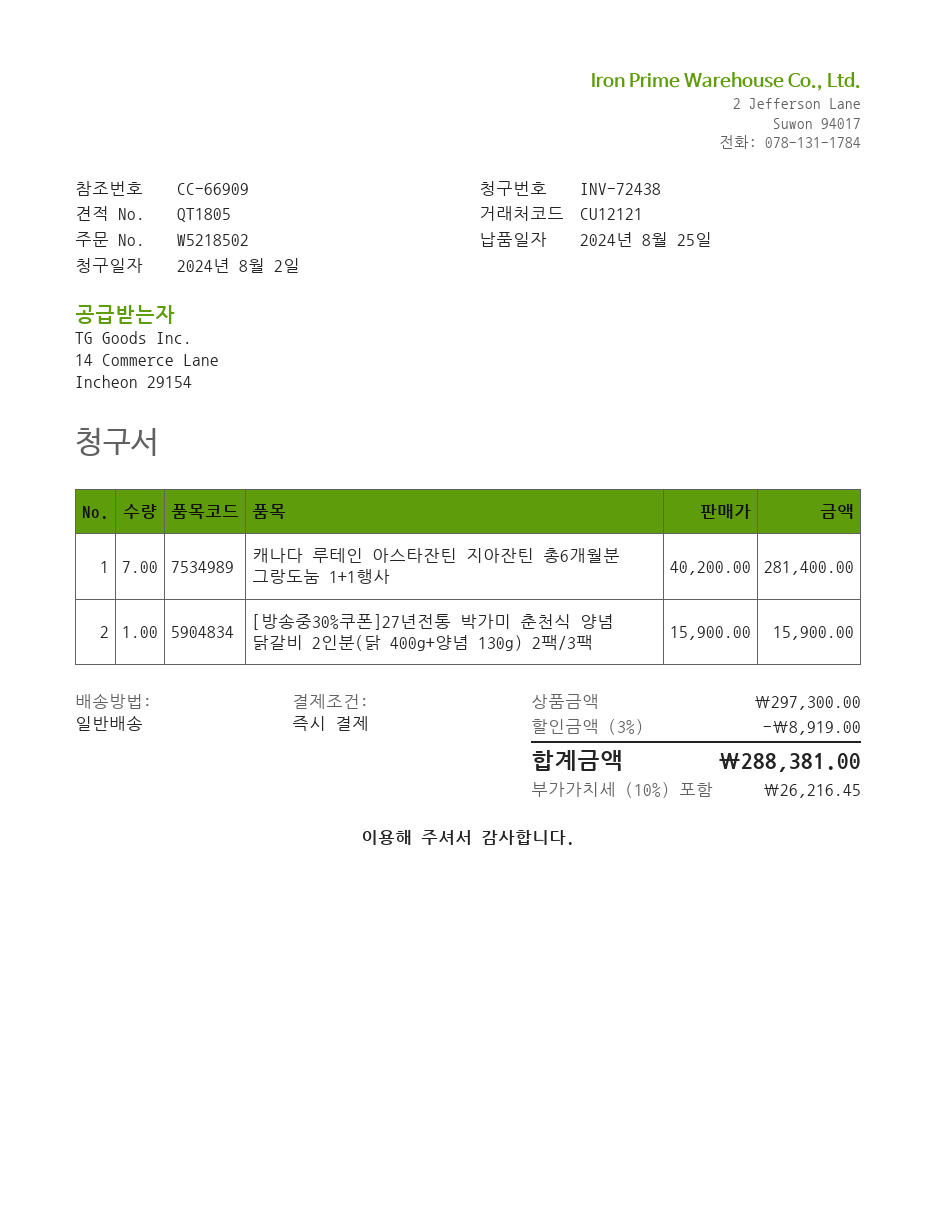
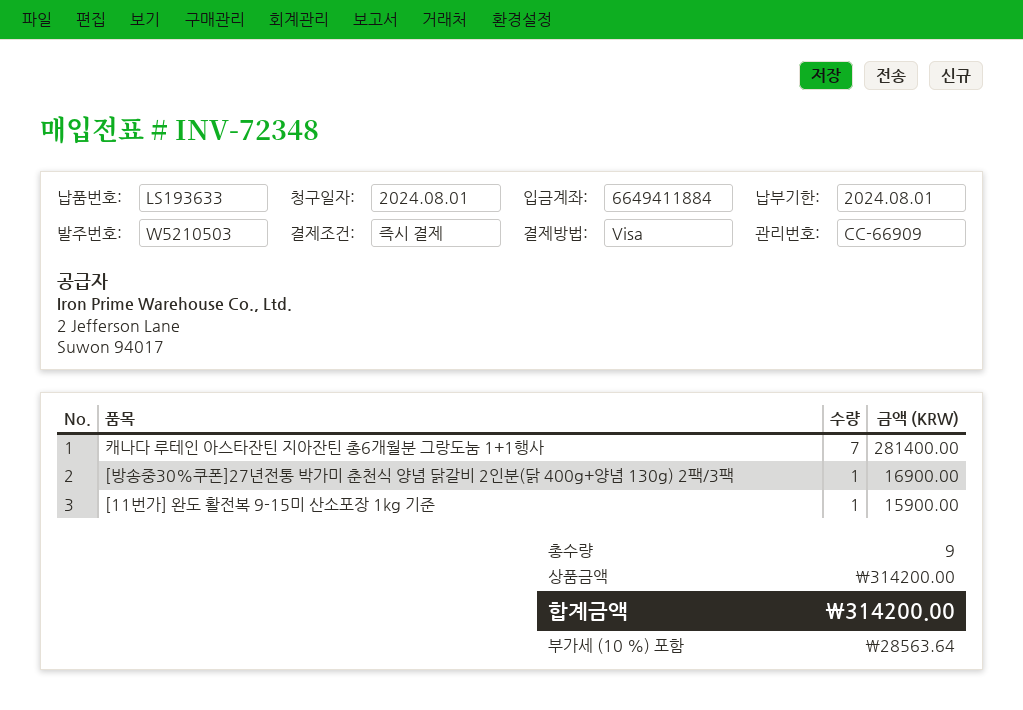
order number: W5218502 -> W5210503
invoice number: INV-72438 -> INV-72348
invoice date: 2024-08-02 -> 2024-08-01
[방송중30%쿠폰]27년전통 박가미 춘천식 양념 닭갈비 2인분(닭 400g+양념 130g) 2팩/3팩: 1 for 15900.00 -> 1 for 16900.00
[11번가] 완도 활전복 9-15미 산소포장 1kg 기준: none -> 1 for 15900.00
subtotal: 297300.00 -> 314200.00
discount: 3% = 8919.00 -> none
tax: 10% = 26216.45 -> 10% = 28563.64
total: 288381.00 -> 314200.00

